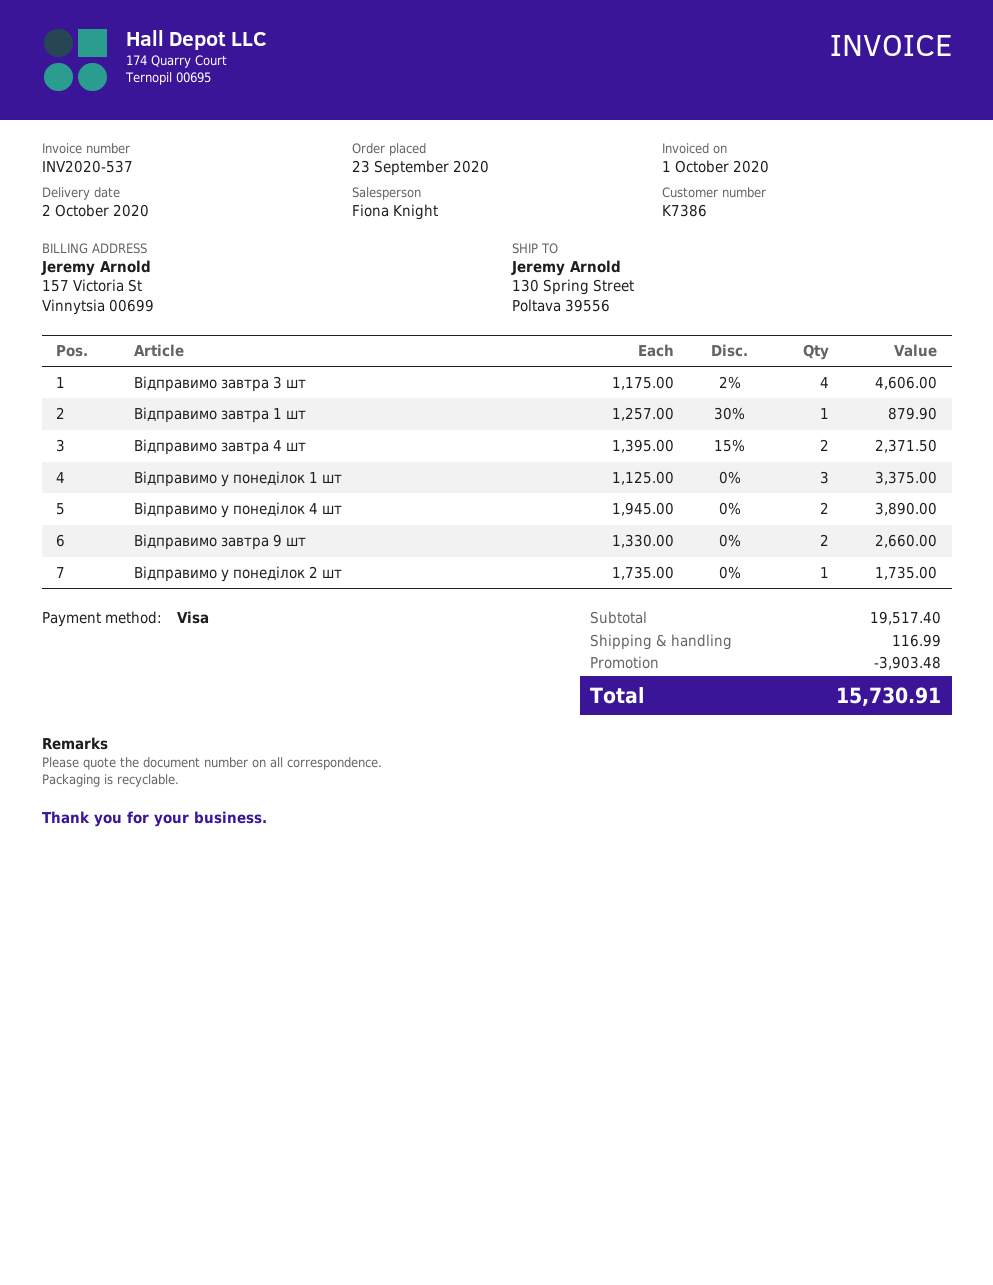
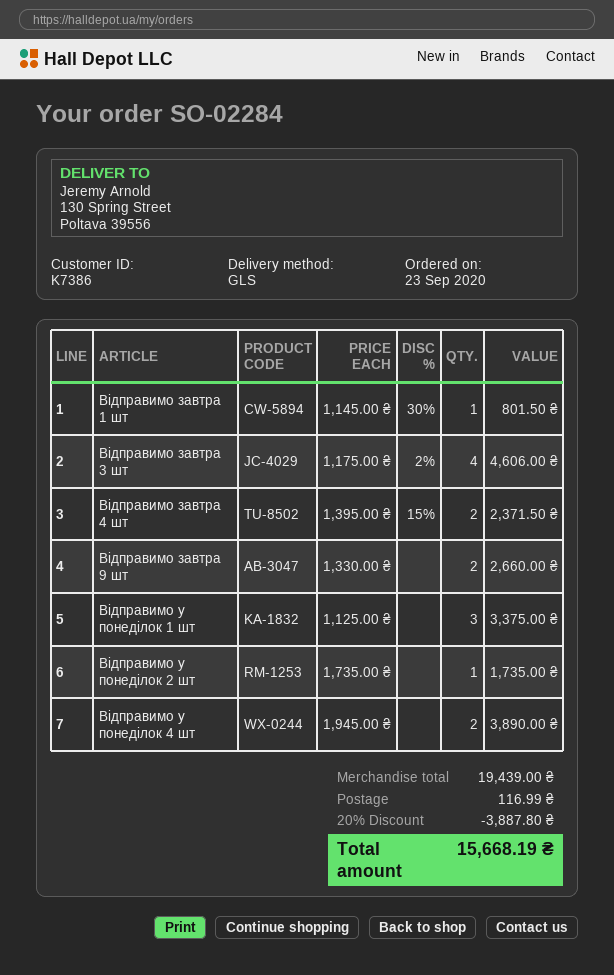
Відправимо завтра 1 шт: 1 x 1257.00 - 30% = 879.90 -> 1 x 1145.00 - 30% = 801.50
subtotal: 19517.40 -> 19439.00
discount: 3903.48 -> 3887.80
total: 15730.91 -> 15668.19

